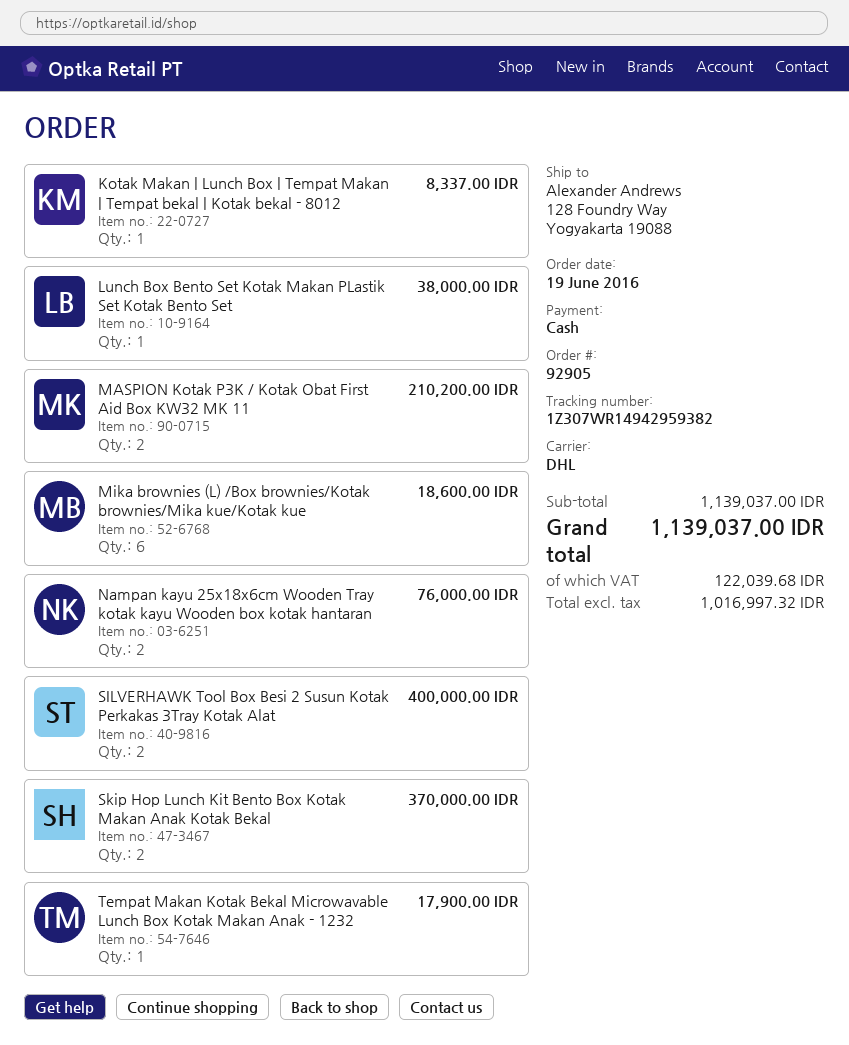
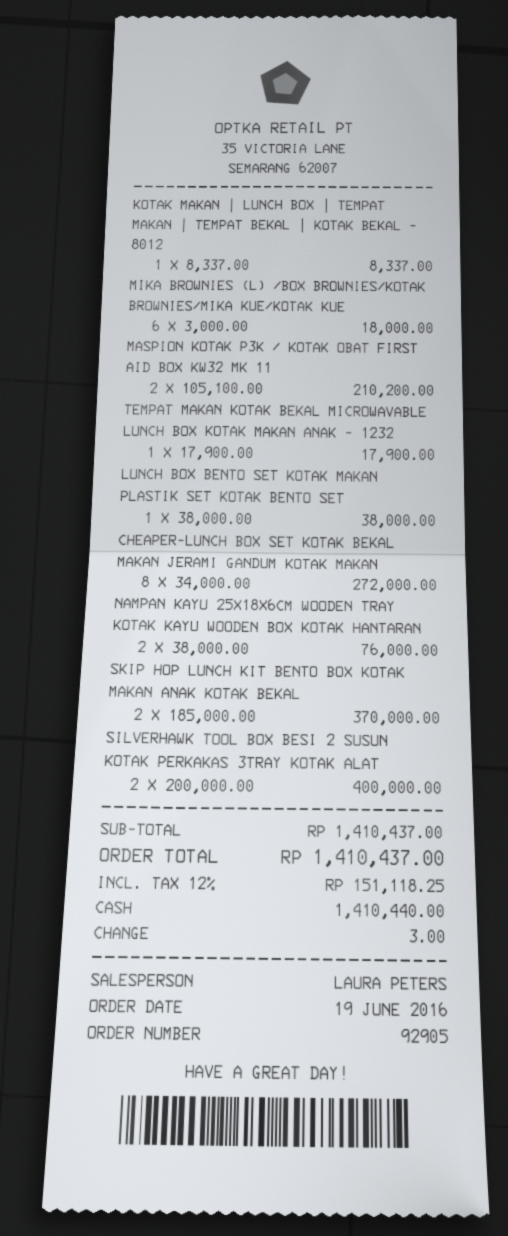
Mika brownies (L) /Box brownies/Kotak brownies/Mika kue/Kotak kue: 6 for 18600.00 -> 6 for 18000.00
CHEAPER-LUNCH BOX SET KOTAK BEKAL MAKAN JERAMI GANDUM KOTAK MAKAN: none -> 8 for 272000.00
subtotal: 1139037.00 -> 1410437.00
tax: 122039.68 -> 151118.25
total: 1139037.00 -> 1410437.00

